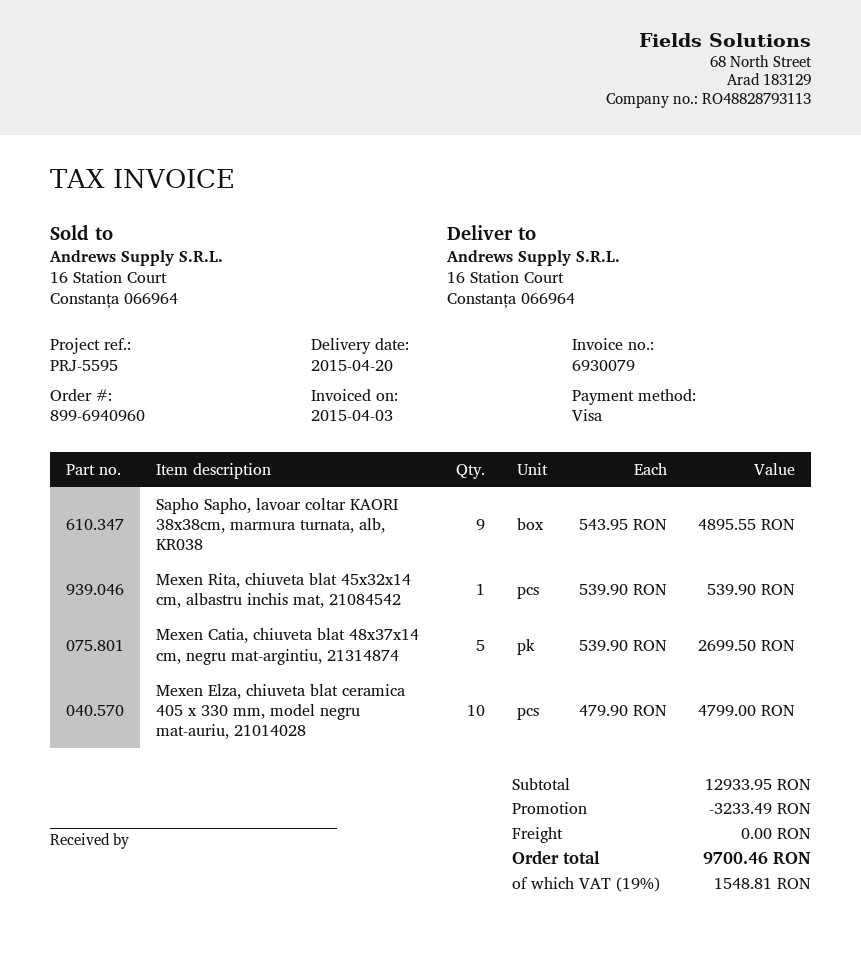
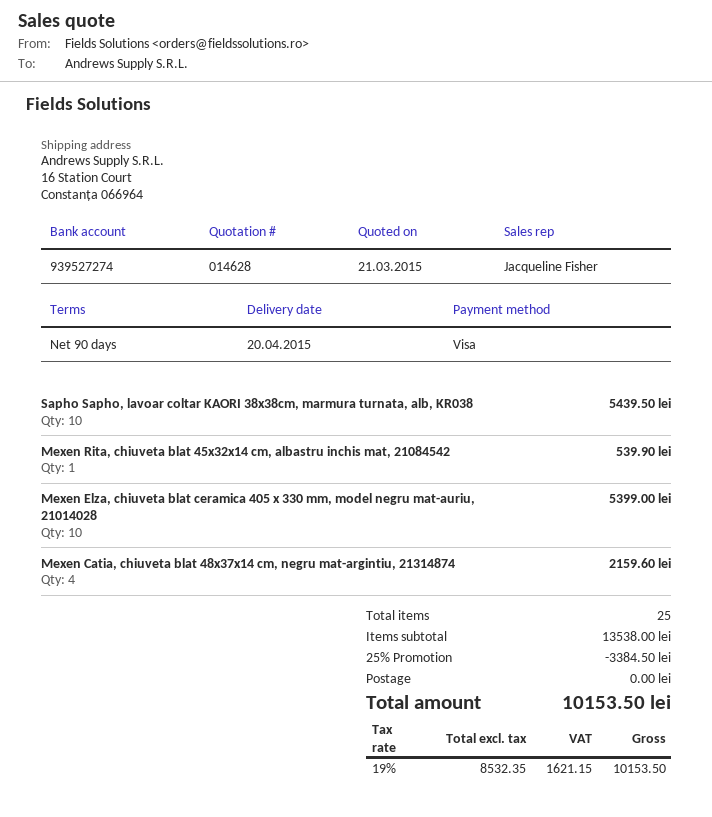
Sapho Sapho, lavoar coltar KAORI 38x38cm, marmura turnata, alb, KR038: 9 for 4895.55 -> 10 for 5439.50
Mexen Catia, chiuveta blat 48x37x14 cm, negru mat-argintiu, 21314874: 5 for 2699.50 -> 4 for 2159.60
Mexen Elza, chiuveta blat ceramica 405 x 330 mm, model negru mat-auriu, 21014028: 10 for 4799.00 -> 10 for 5399.00
subtotal: 12933.95 -> 13538.00
discount: 3233.49 -> 3384.50
tax: 19% = 1548.81 -> 19% = 1621.15
total: 9700.46 -> 10153.50

